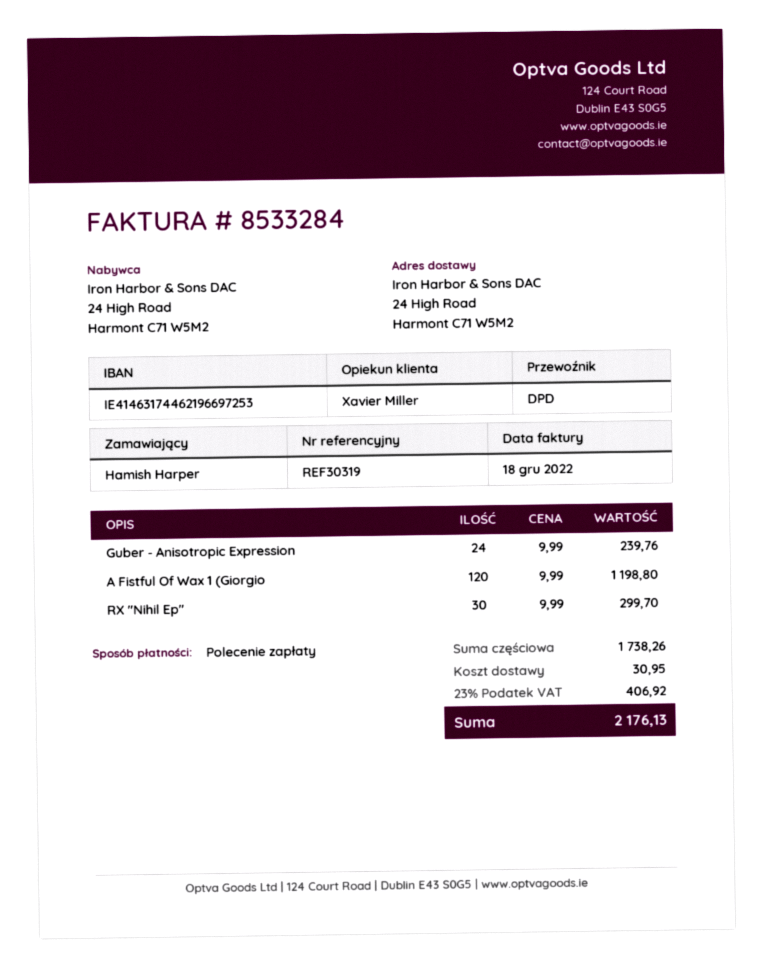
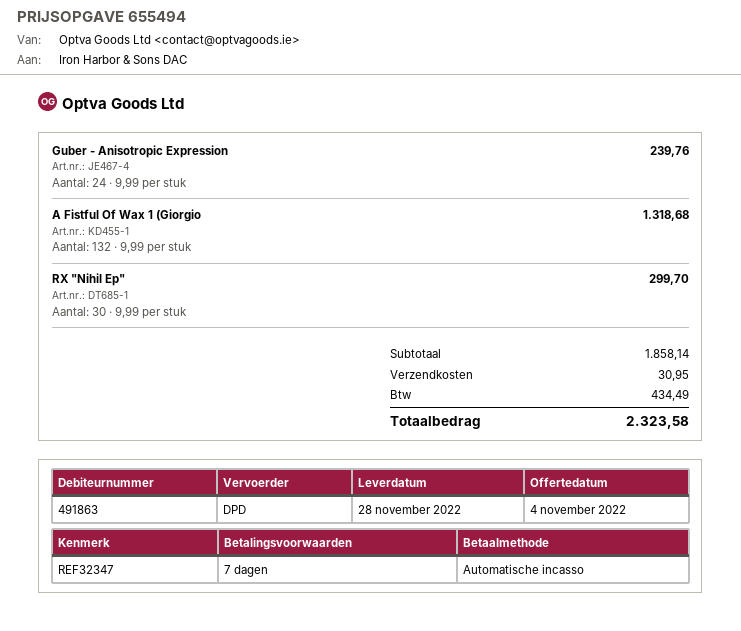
reference: REF30319 -> REF32347
A Fistful Of Wax 1 (Giorgio: 120 x 9.99 = 1198.80 -> 132 x 9.99 = 1318.68
subtotal: 1738.26 -> 1858.14
tax: 406.92 -> 434.49
total: 2176.13 -> 2323.58

